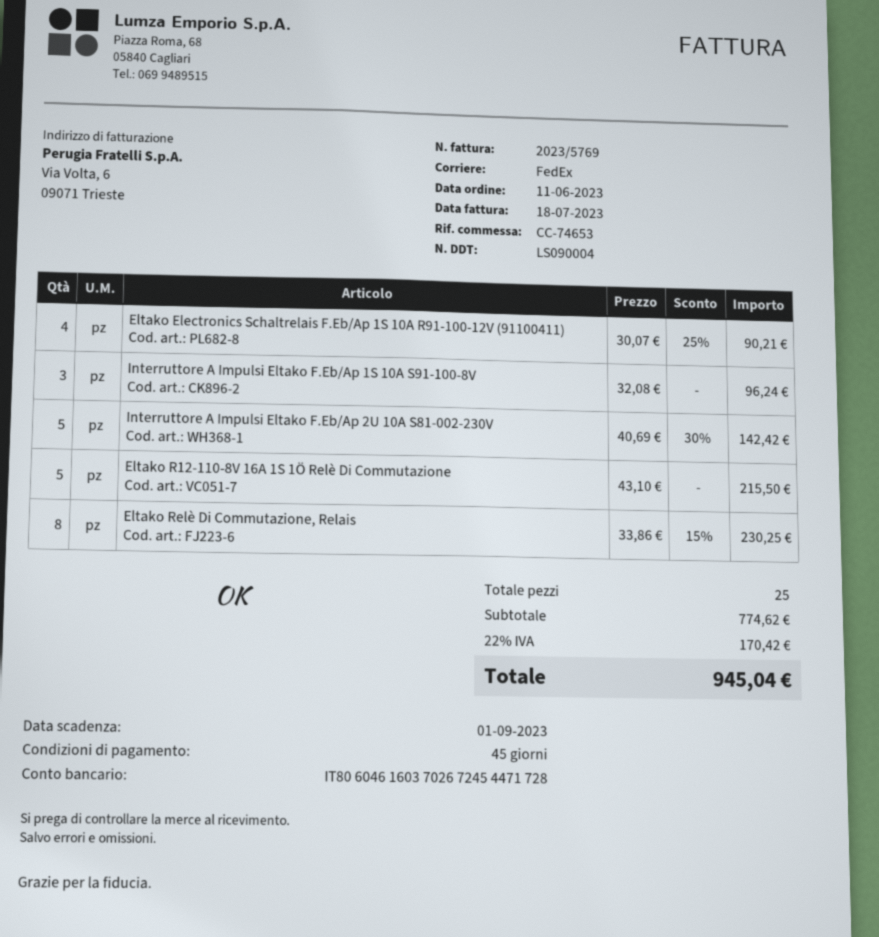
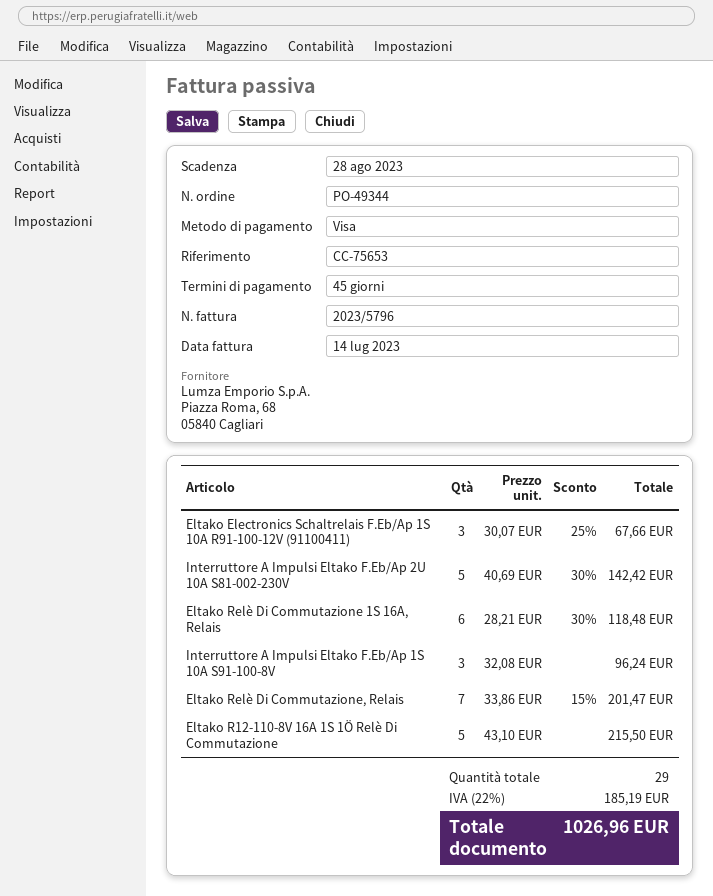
invoice number: 2023/5769 -> 2023/5796
invoice date: 2023-07-18 -> 2023-07-14
due date: 2023-09-01 -> 2023-08-28
reference: CC-74653 -> CC-75653
Eltako Electronics Schaltrelais F.Eb/Ap 1S 10A R91-100-12V (91100411): 4 x 30.07 - 25% = 90.21 -> 3 x 30.07 - 25% = 67.66
Eltako Relè Di Commutazione, Relais: 8 x 33.86 - 15% = 230.25 -> 7 x 33.86 - 15% = 201.47
Eltako Relè Di Commutazione 1S 16A, Relais: none -> 6 x 28.21 - 30% = 118.48
total quantity: 25 -> 29
tax: 22% = 170.42 -> 22% = 185.19
total: 945.04 -> 1026.96

